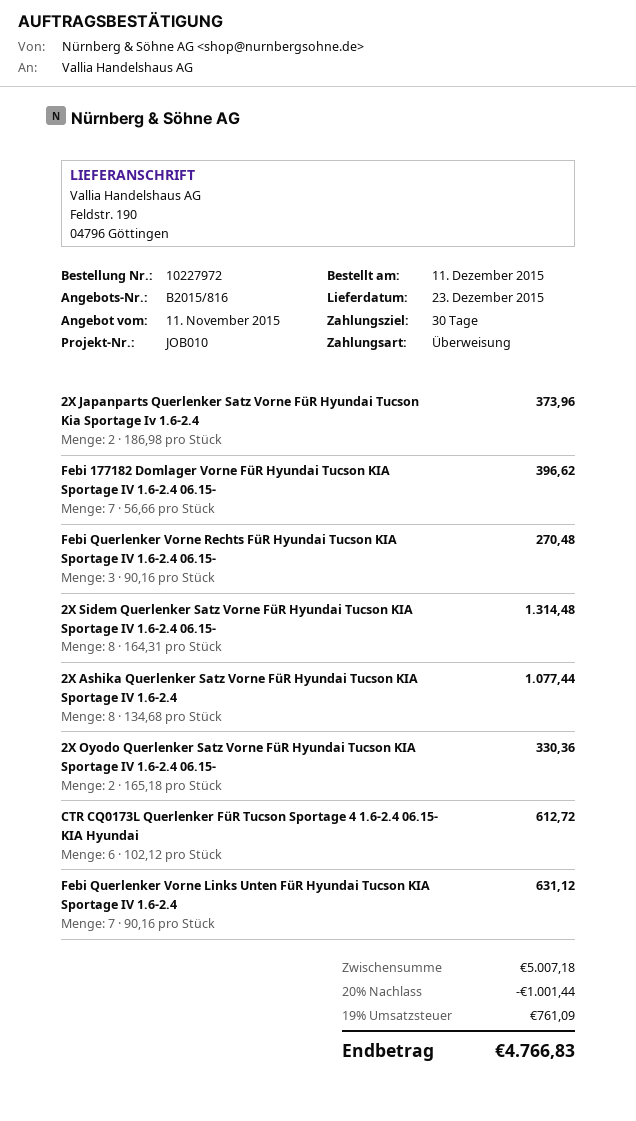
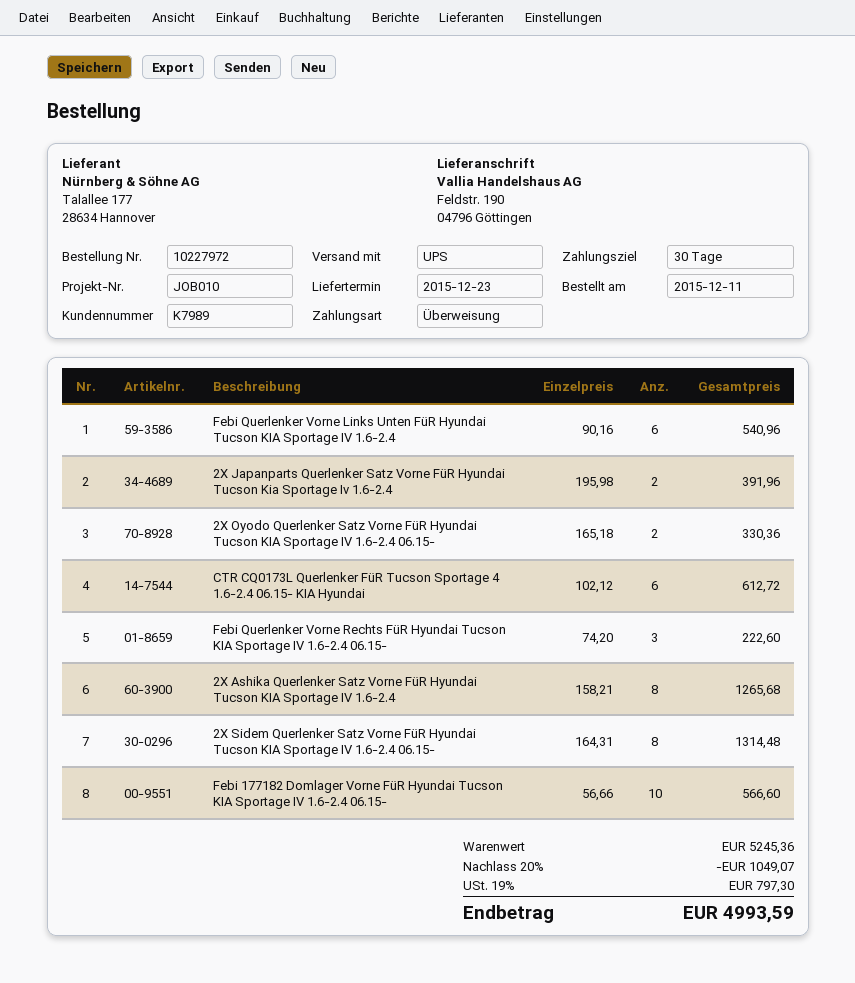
2X Japanparts Querlenker Satz Vorne FüR Hyundai Tucson Kia Sportage Iv 1.6-2.4: 2 x 186.98 = 373.96 -> 2 x 195.98 = 391.96
Febi 177182 Domlager Vorne FüR Hyundai Tucson KIA Sportage IV 1.6-2.4 06.15-: 7 x 56.66 = 396.62 -> 10 x 56.66 = 566.60
Febi Querlenker Vorne Rechts FüR Hyundai Tucson KIA Sportage IV 1.6-2.4 06.15-: 3 x 90.16 = 270.48 -> 3 x 74.20 = 222.60
2X Ashika Querlenker Satz Vorne FüR Hyundai Tucson KIA Sportage IV 1.6-2.4: 8 x 134.68 = 1077.44 -> 8 x 158.21 = 1265.68
Febi Querlenker Vorne Links Unten FüR Hyundai Tucson KIA Sportage IV 1.6-2.4: 7 x 90.16 = 631.12 -> 6 x 90.16 = 540.96
subtotal: 5007.18 -> 5245.36
discount: 20% = 1001.44 -> 20% = 1049.07
tax: 19% = 761.09 -> 19% = 797.30
total: 4766.83 -> 4993.59

